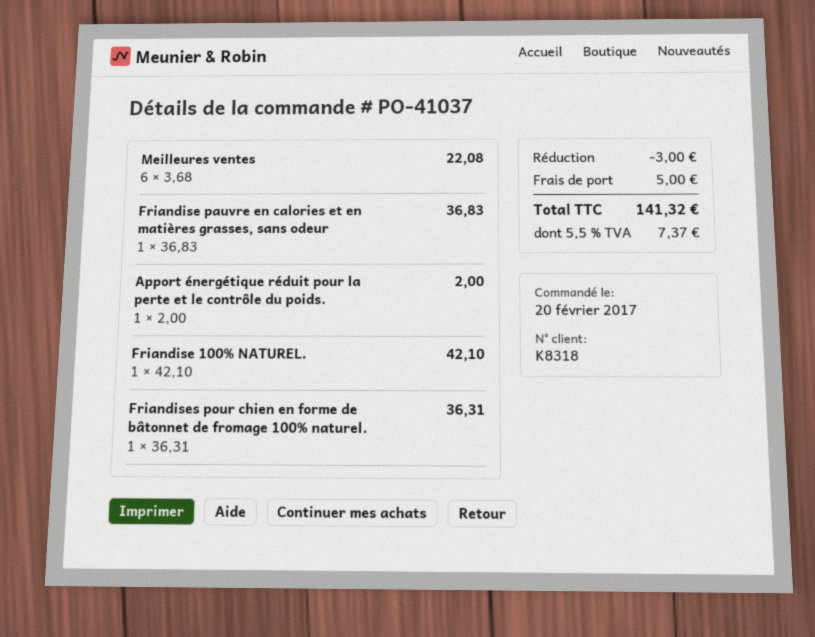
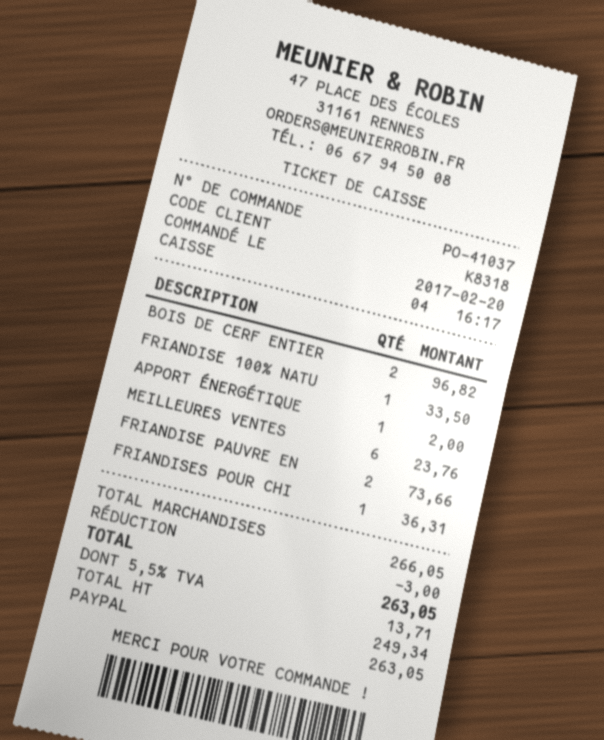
Meilleures ventes: 6 for 22.08 -> 6 for 23.76
Friandise pauvre en calories et en matières grasses, sans odeur: 1 for 36.83 -> 2 for 73.66
Friandise 100% NATUREL.: 1 for 42.10 -> 1 for 33.50
BOIS DE CERF ENTIER: none -> 2 for 96.82
shipping: 5.00 -> none
tax: 5.5% = 7.37 -> 5.5% = 13.71
total: 141.32 -> 263.05

